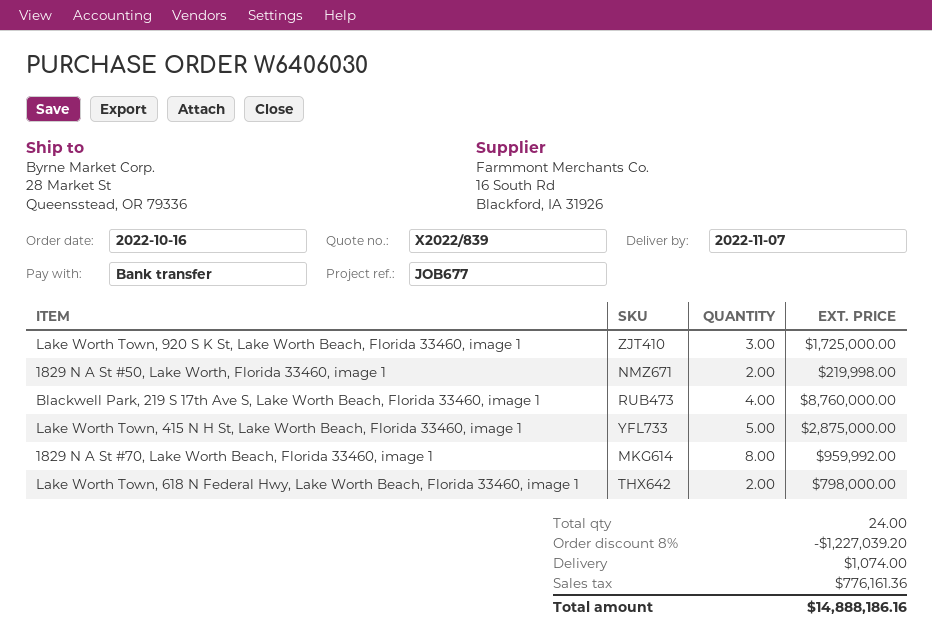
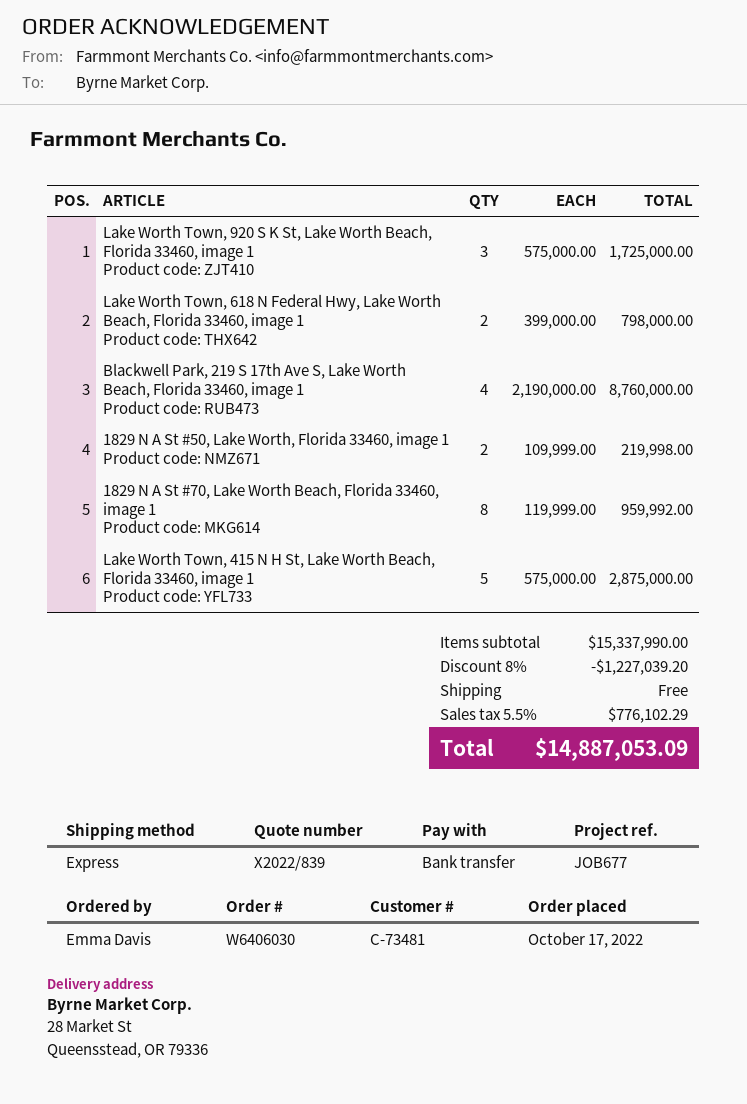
order date: 2022-10-16 -> 2022-10-17
shipping: 1074.00 -> 0.00
tax: 776161.36 -> 776102.29
total: 14888186.16 -> 14887053.09

